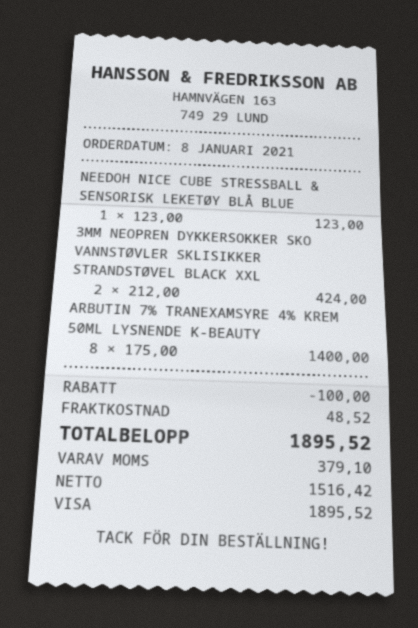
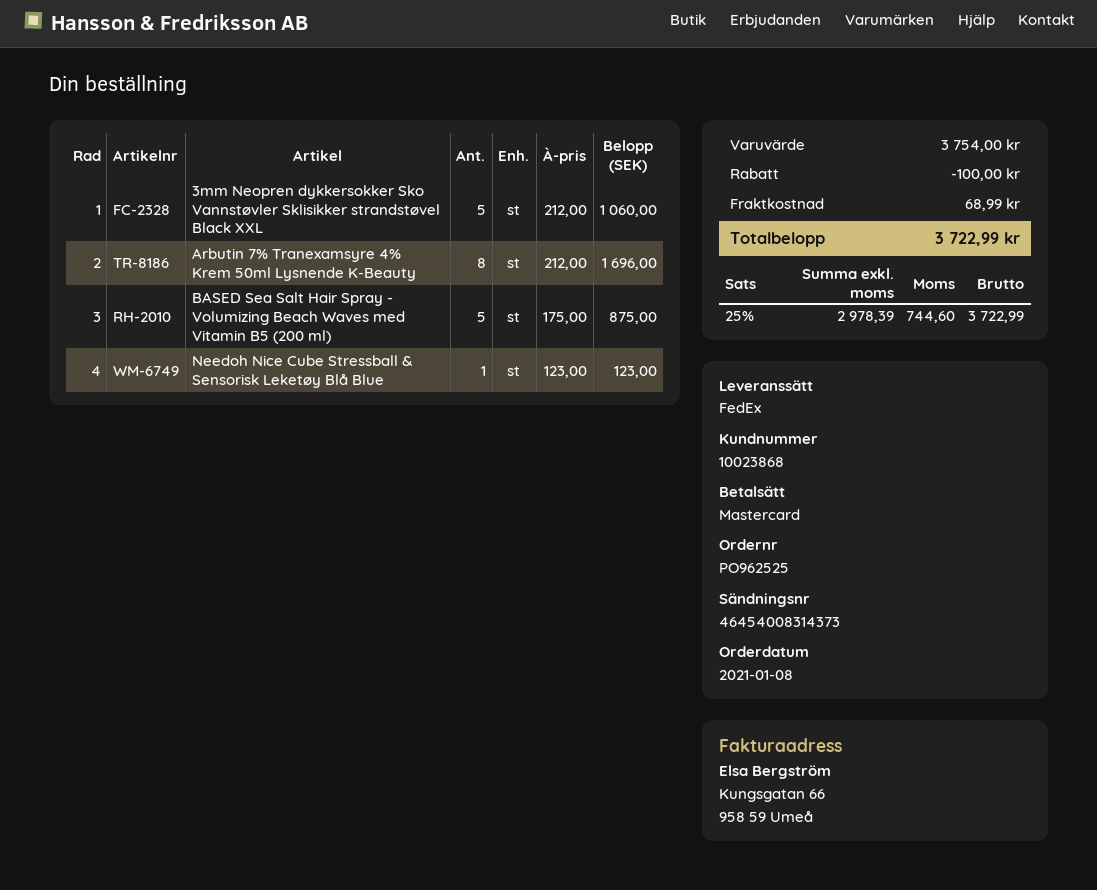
payment method: Visa -> Mastercard
3MM NEOPREN DYKKERSOKKER SKO VANNSTØVLER SKLISIKKER STRANDSTØVEL BLACK XXL: 2 x 212.00 = 424.00 -> 5 x 212.00 = 1060.00
ARBUTIN 7% TRANEXAMSYRE 4% KREM 50ML LYSNENDE K-BEAUTY: 8 x 175.00 = 1400.00 -> 8 x 212.00 = 1696.00
BASED Sea Salt Hair Spray - Volumizing Beach Waves med Vitamin B5 (200 ml): none -> 5 x 175.00 = 875.00
shipping: 48.52 -> 68.99
net: 1516.42 -> 2978.39
tax: 379.10 -> 744.60
total: 1895.52 -> 3722.99

